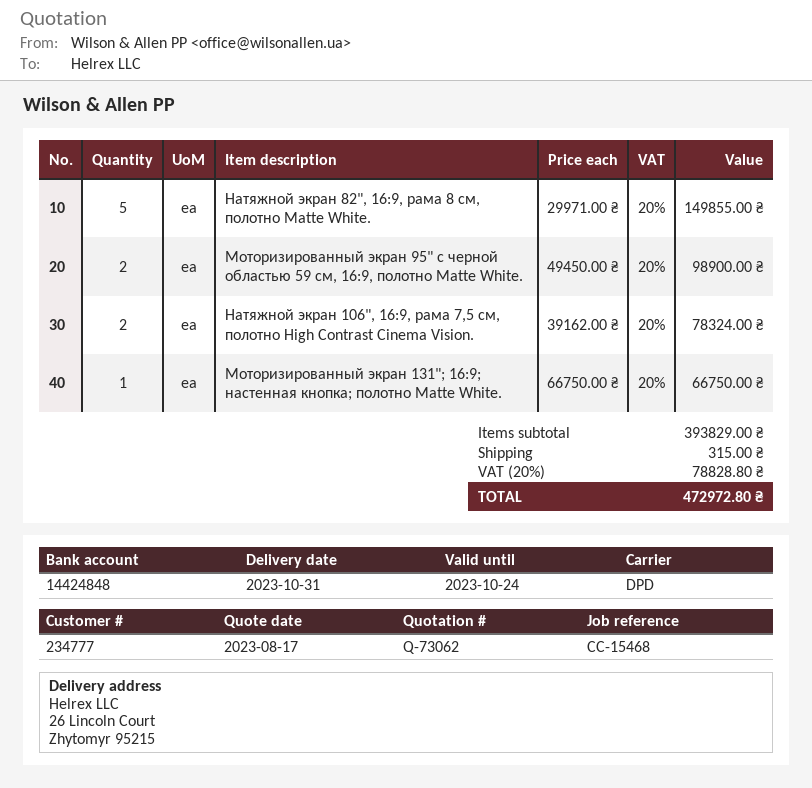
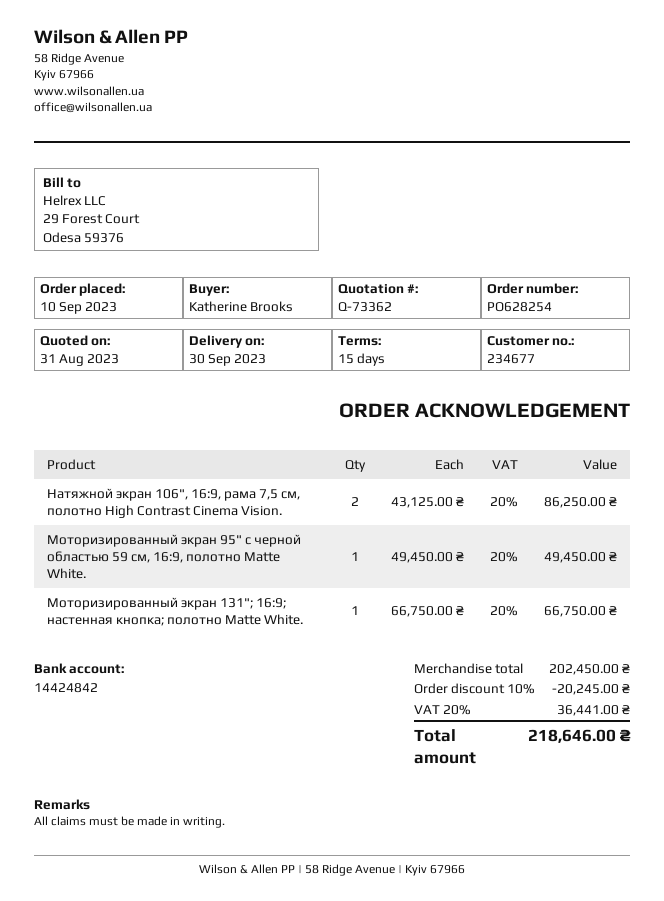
quote number: Q-73062 -> Q-73362
quote date: 2023-08-17 -> 2023-08-31
delivery date: 2023-10-31 -> 2023-09-30
customer number: 234777 -> 234677
bank account: 14424848 -> 14424842
Натяжной экран 82", 16:9, рама 8 см, полотно Matte White.: 5 x 29971.00 = 149855.00 -> none
Моторизированный экран 95" с черной областью 59 см, 16:9, полотно Matte White.: 2 x 49450.00 = 98900.00 -> 1 x 49450.00 = 49450.00
Натяжной экран 106", 16:9, рама 7,5 см, полотно High Contrast Cinema Vision.: 2 x 39162.00 = 78324.00 -> 2 x 43125.00 = 86250.00
subtotal: 393829.00 -> 202450.00
discount: none -> 10% = 20245.00
shipping: 315.00 -> none
tax: 20% = 78828.80 -> 20% = 36441.00
total: 472972.80 -> 218646.00

